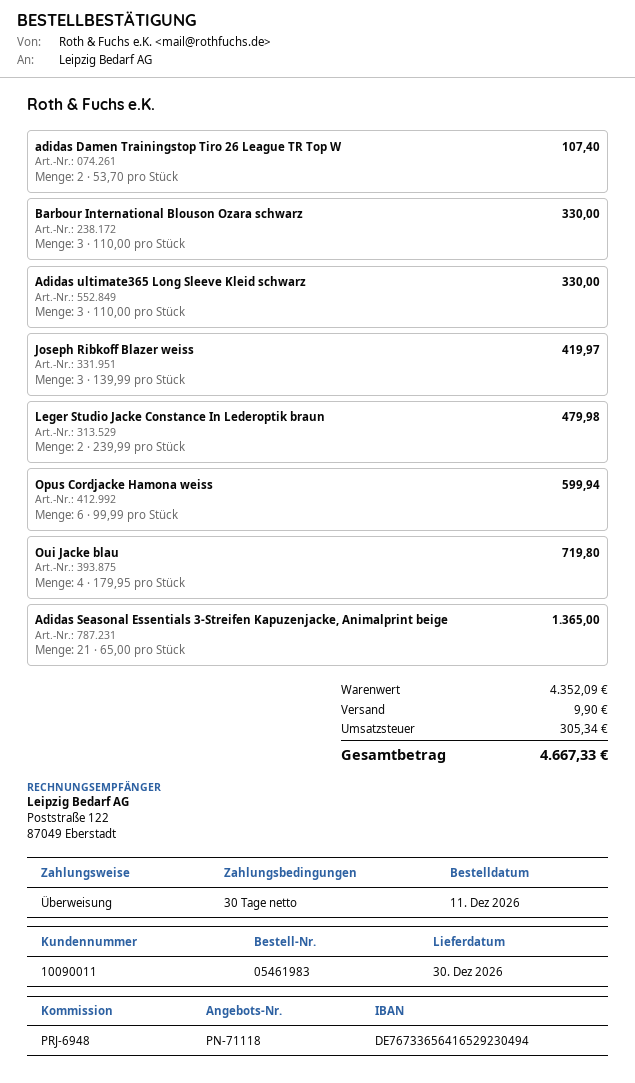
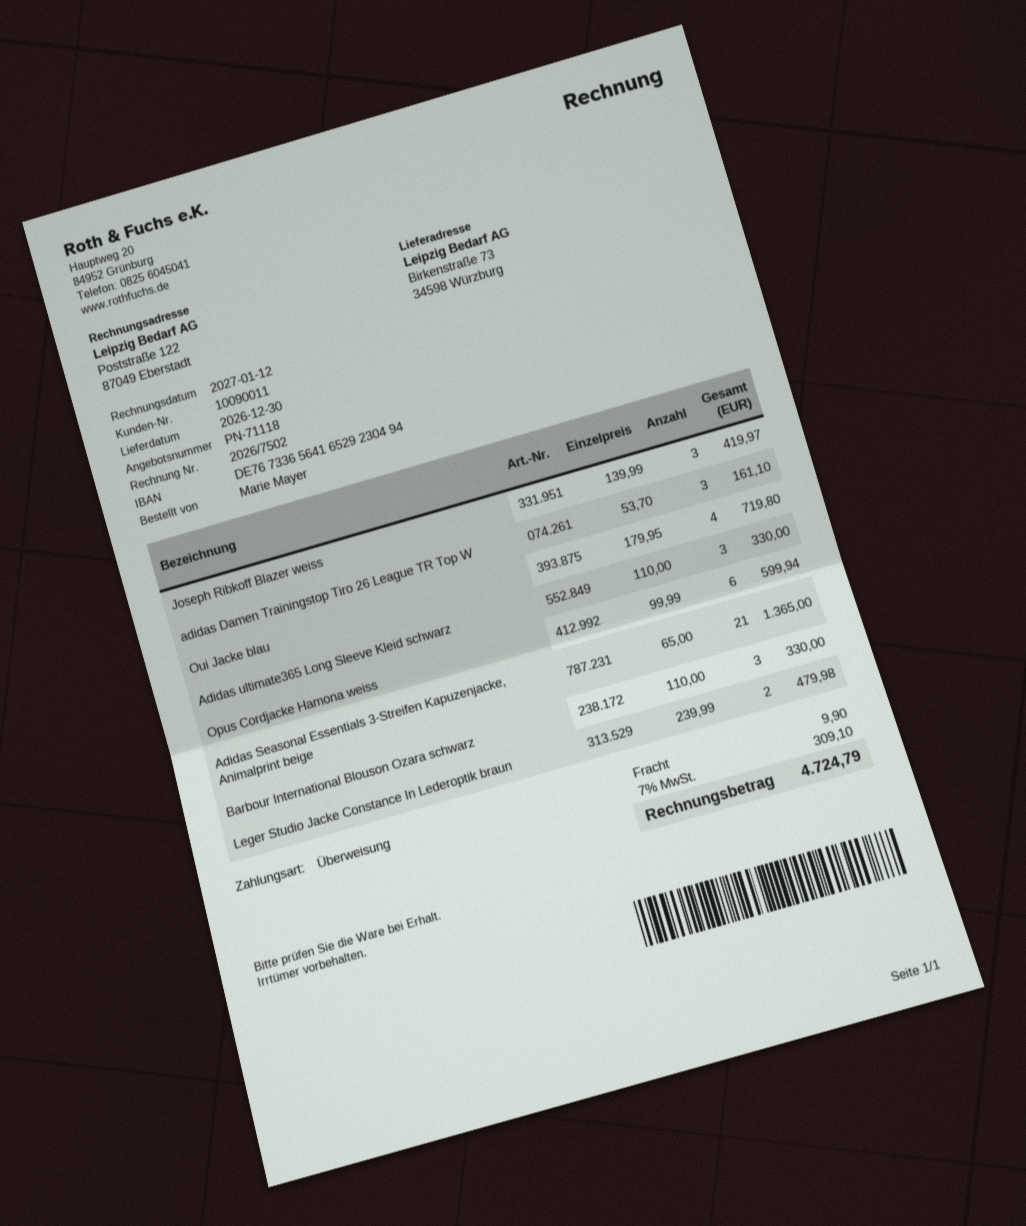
adidas Damen Trainingstop Tiro 26 League TR Top W: 2 x 53.70 = 107.40 -> 3 x 53.70 = 161.10
tax: 305.34 -> 309.10
total: 4667.33 -> 4724.79

